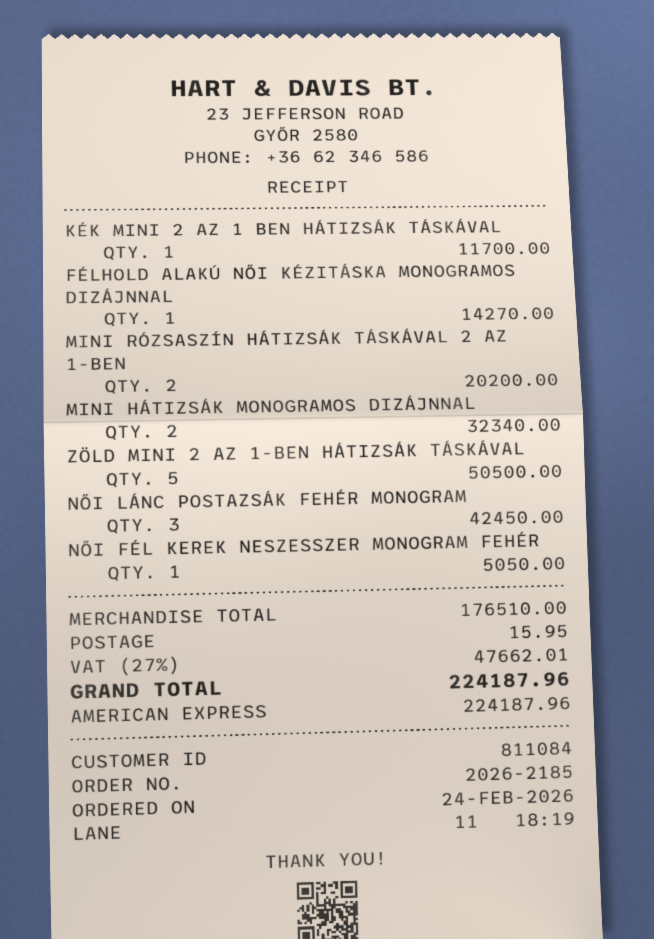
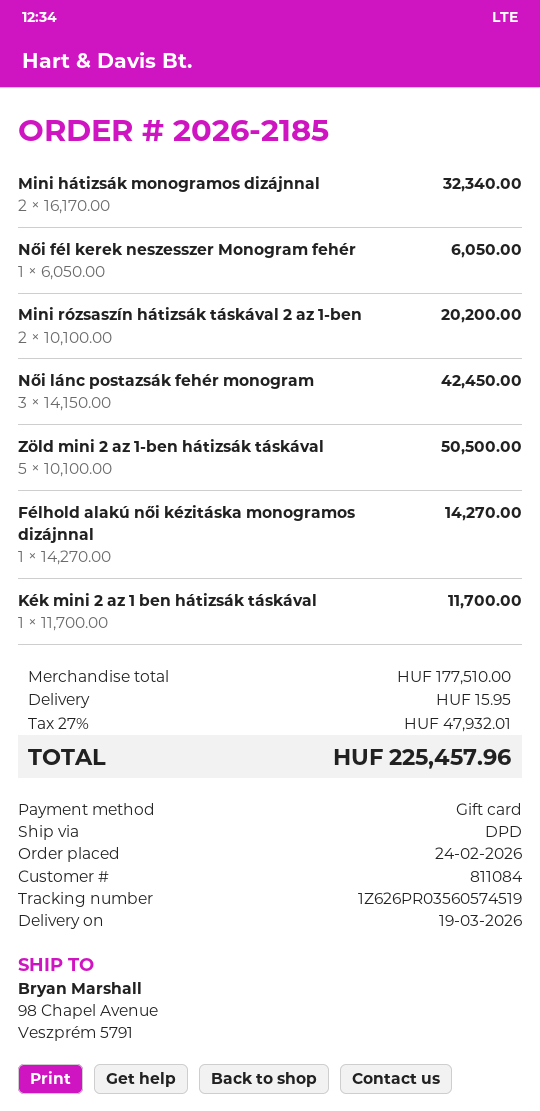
payment method: American Express -> gift card
NŐI FÉL KEREK NESZESSZER MONOGRAM FEHÉR: 1 for 5050.00 -> 1 for 6050.00
subtotal: 176510.00 -> 177510.00
tax: 27% = 47662.01 -> 27% = 47932.01
total: 224187.96 -> 225457.96

